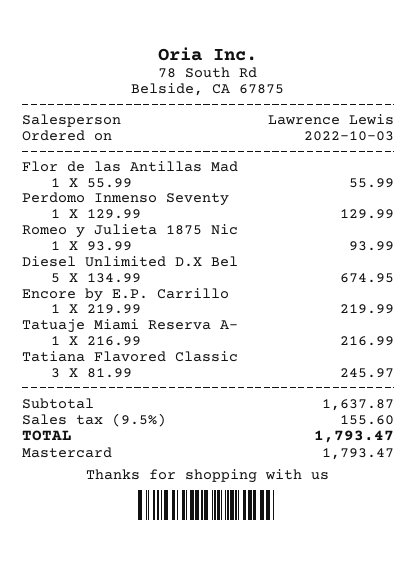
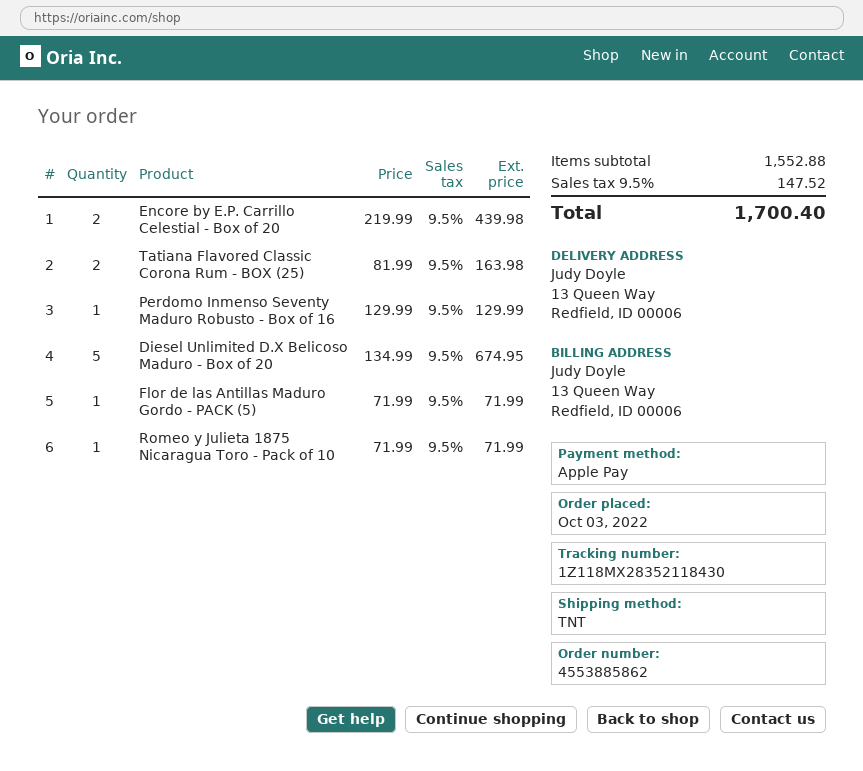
payment method: Mastercard -> Apple Pay
Flor de las Antillas Mad: 1 x 55.99 = 55.99 -> 1 x 71.99 = 71.99
Romeo y Julieta 1875 Nic: 1 x 93.99 = 93.99 -> 1 x 71.99 = 71.99
Encore by E.P. Carrillo: 1 x 219.99 = 219.99 -> 2 x 219.99 = 439.98
Tatuaje Miami Reserva A-: 1 x 216.99 = 216.99 -> none
Tatiana Flavored Classic: 3 x 81.99 = 245.97 -> 2 x 81.99 = 163.98
subtotal: 1637.87 -> 1552.88
tax: 9.5% = 155.60 -> 9.5% = 147.52
total: 1793.47 -> 1700.40

